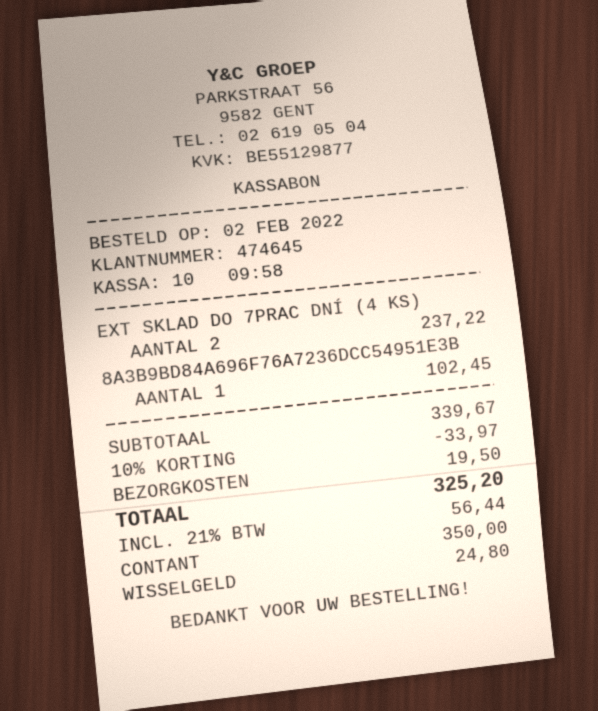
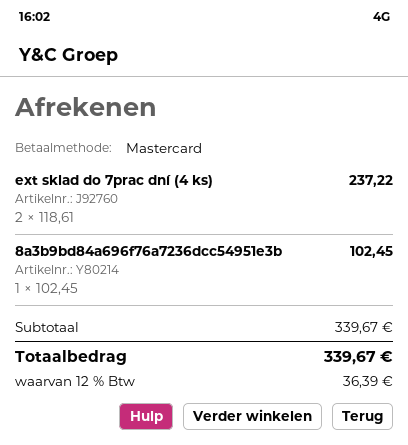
payment method: cash -> Mastercard
discount: 10% = 33.97 -> none
shipping: 19.50 -> none
tax: 21% = 56.44 -> 12% = 36.39
total: 325.20 -> 339.67

